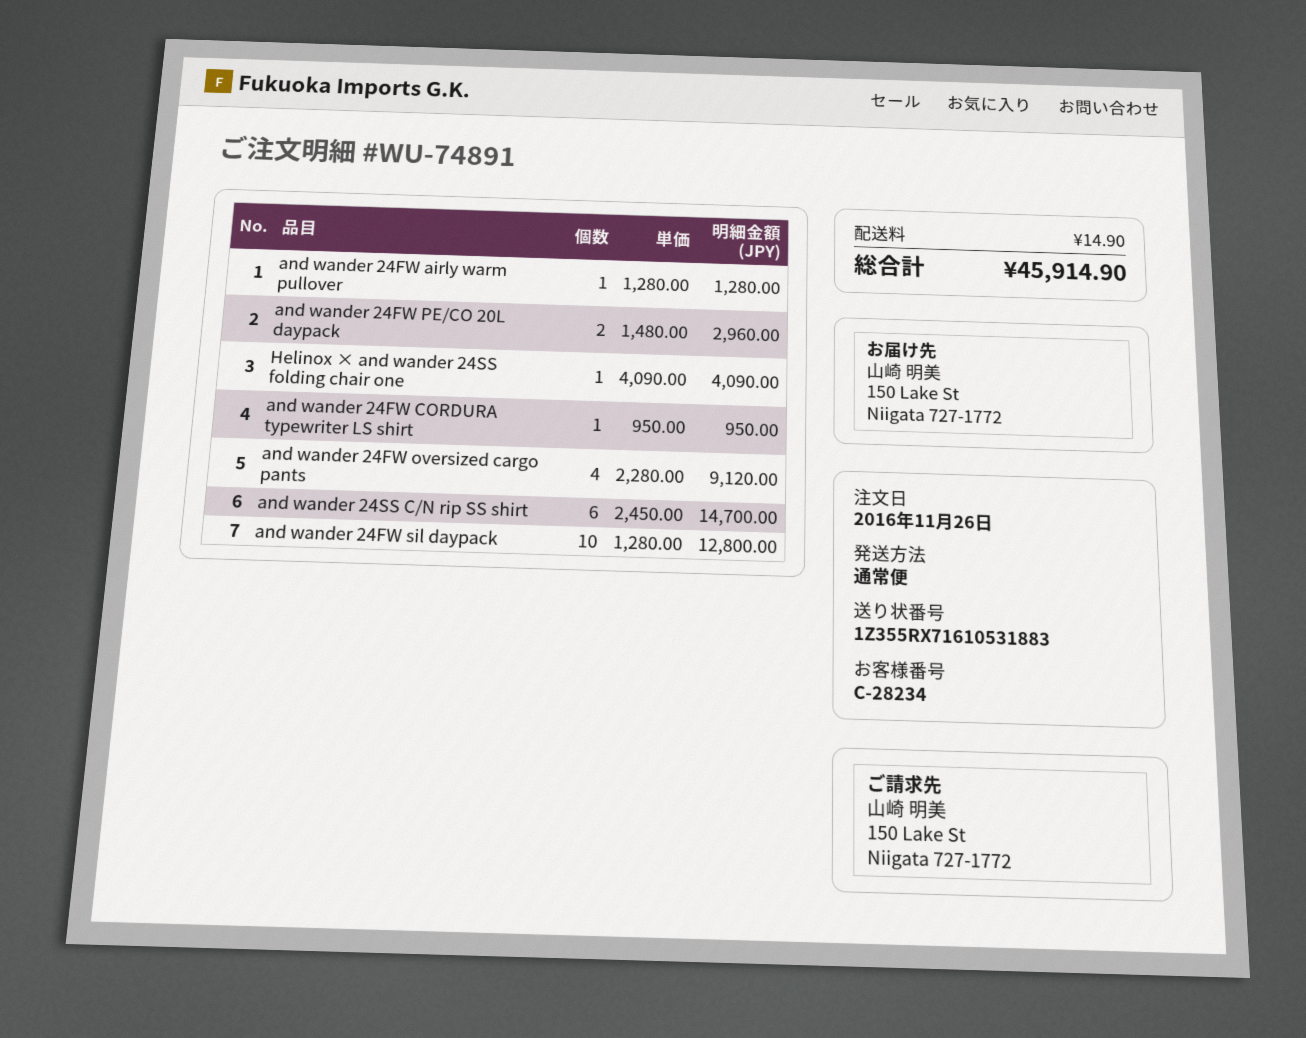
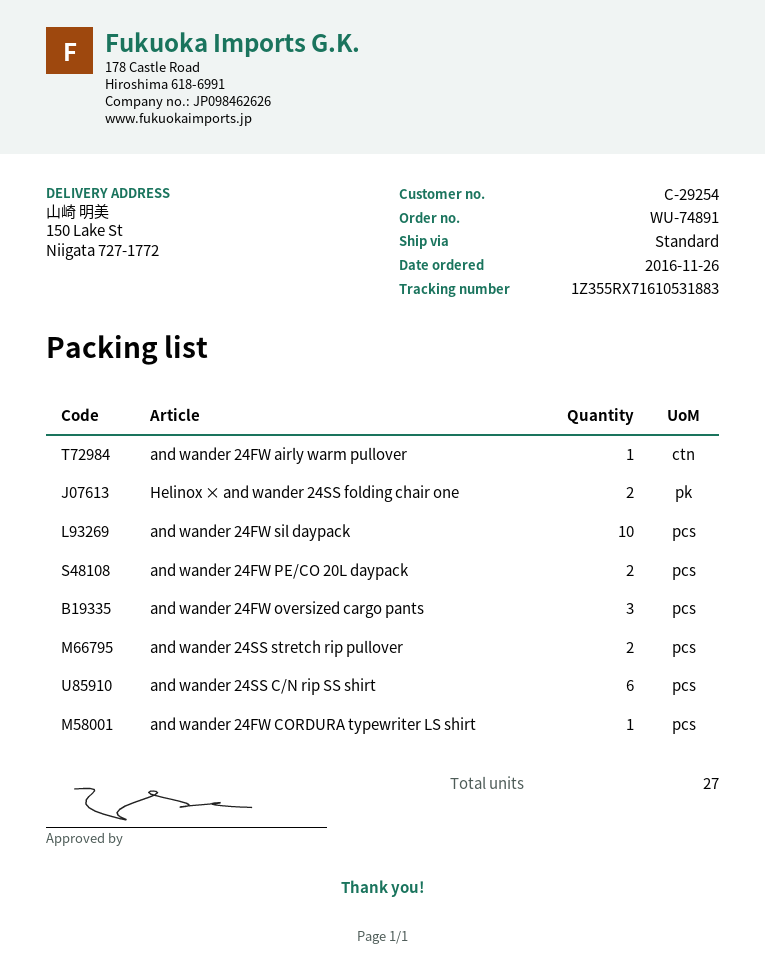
customer number: C-28234 -> C-29254
Helinox × and wander 24SS folding chair one: 1 -> 2
and wander 24FW oversized cargo pants: 4 -> 3
and wander 24SS stretch rip pullover: none -> 2

